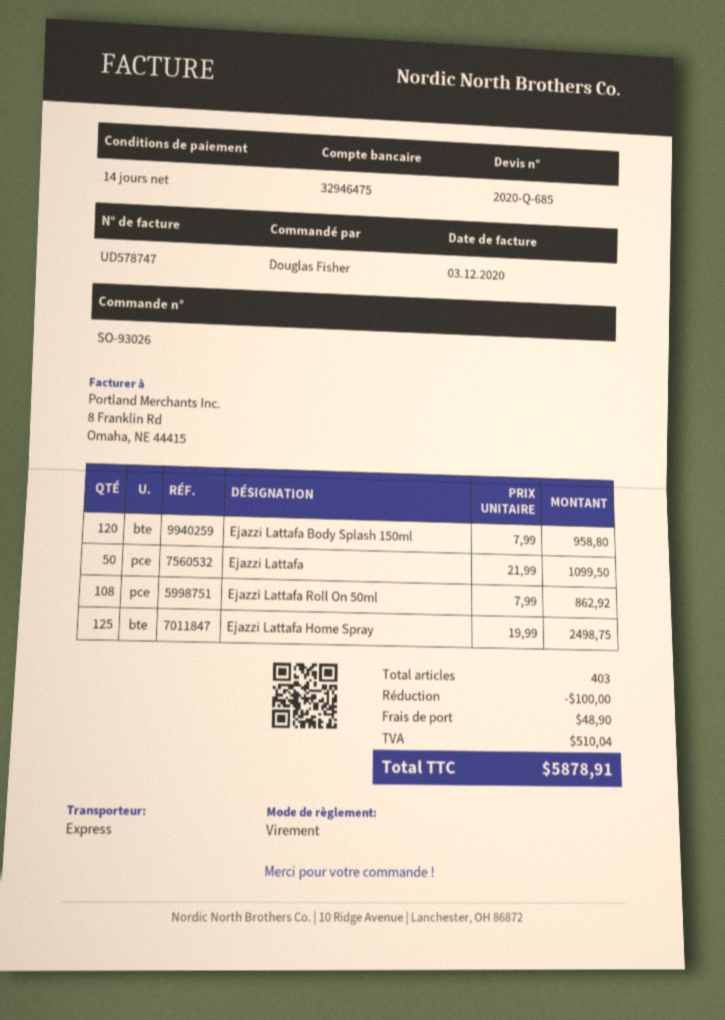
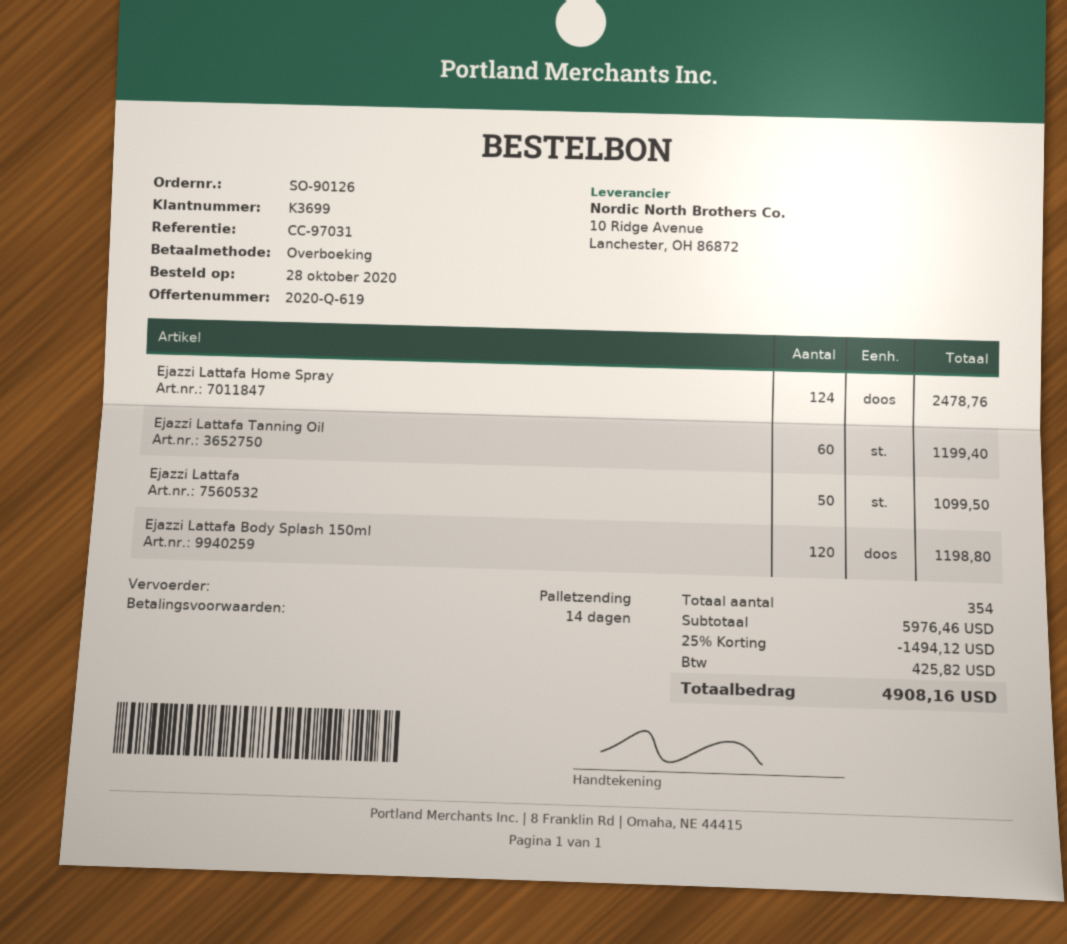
quote number: 2020-Q-685 -> 2020-Q-619
order number: SO-93026 -> SO-90126
shipping method: express -> pallet freight
Ejazzi Lattafa Body Splash 150ml: 120 for 958.80 -> 120 for 1198.80
Ejazzi Lattafa Roll On 50ml: 108 for 862.92 -> none
Ejazzi Lattafa Home Spray: 125 for 2498.75 -> 124 for 2478.76
Ejazzi Lattafa Tanning Oil: none -> 60 for 1199.40
total quantity: 403 -> 354
discount: 100.00 -> 1494.12
shipping: 48.90 -> none
tax: 510.04 -> 425.82
total: 5878.91 -> 4908.16

